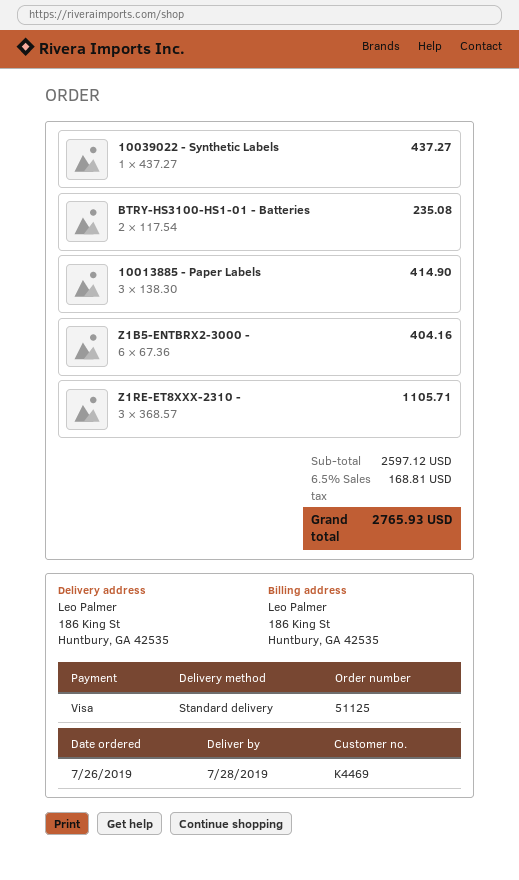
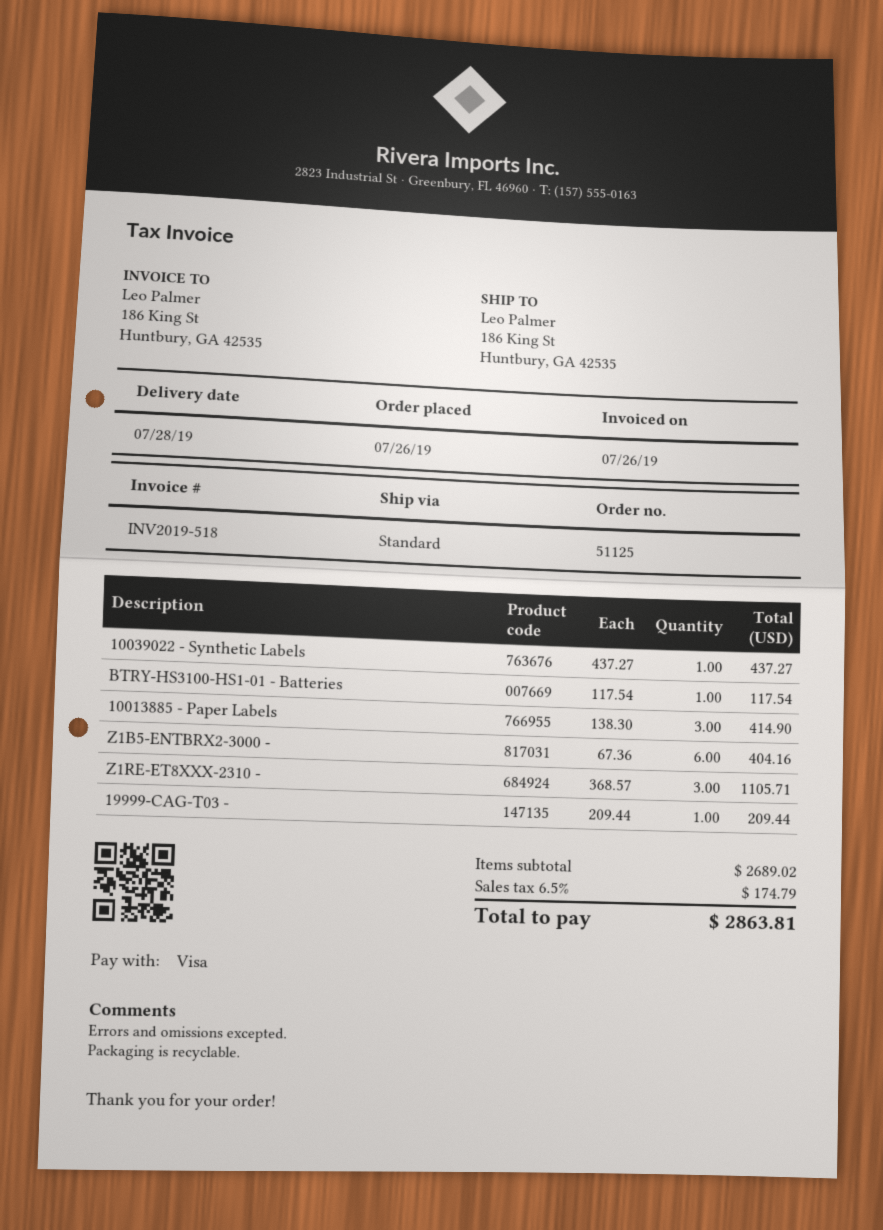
BTRY-HS3100-HS1-01 - Batteries: 2 x 117.54 = 235.08 -> 1 x 117.54 = 117.54
19999-CAG-T03 -: none -> 1 x 209.44 = 209.44
subtotal: 2597.12 -> 2689.02
tax: 6.5% = 168.81 -> 6.5% = 174.79
total: 2765.93 -> 2863.81

